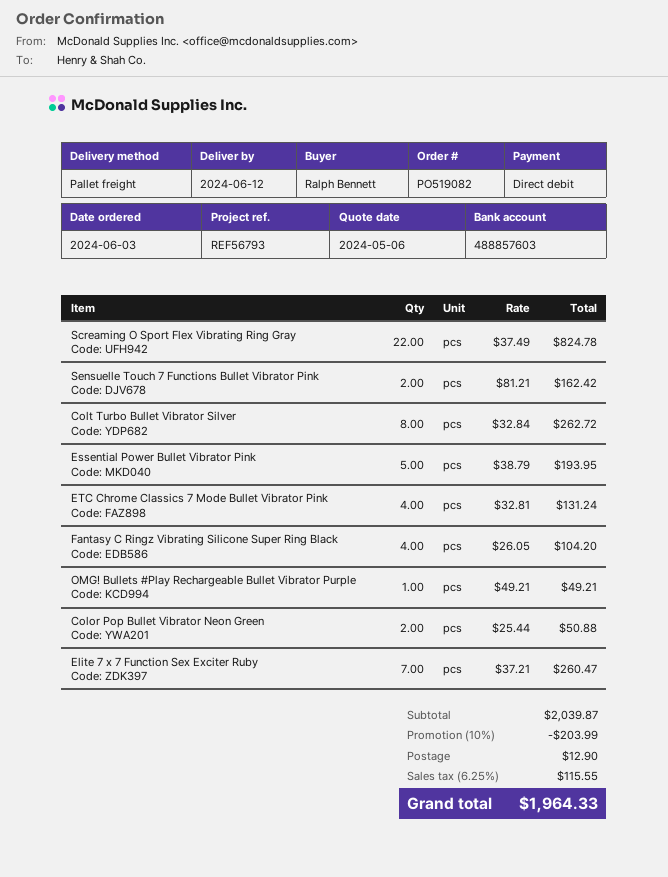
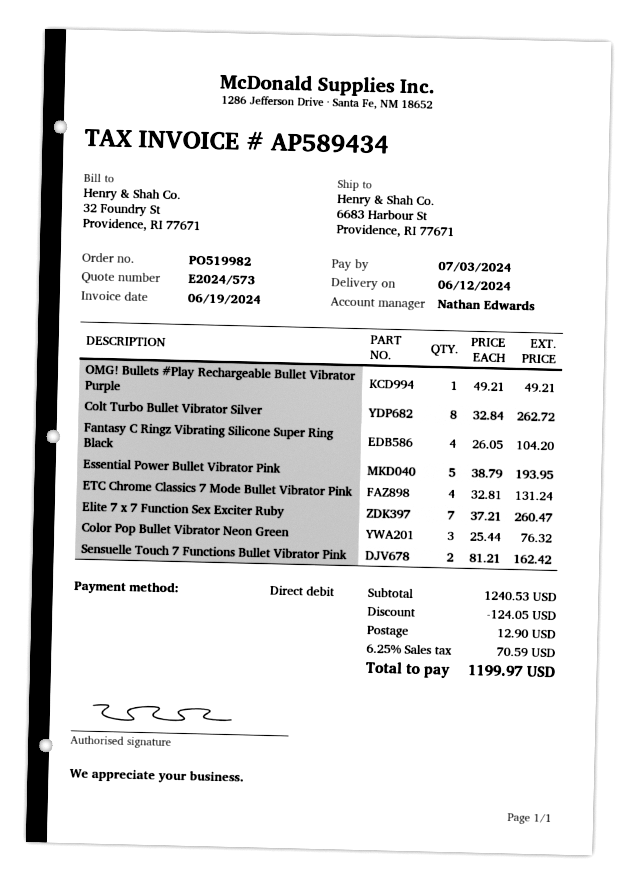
order number: PO519082 -> PO519982
Screaming O Sport Flex Vibrating Ring Gray: 22 x 37.49 = 824.78 -> none
Color Pop Bullet Vibrator Neon Green: 2 x 25.44 = 50.88 -> 3 x 25.44 = 76.32
subtotal: 2039.87 -> 1240.53
discount: 203.99 -> 124.05
tax: 6.25% = 115.55 -> 6.25% = 70.59
total: 1964.33 -> 1199.97

